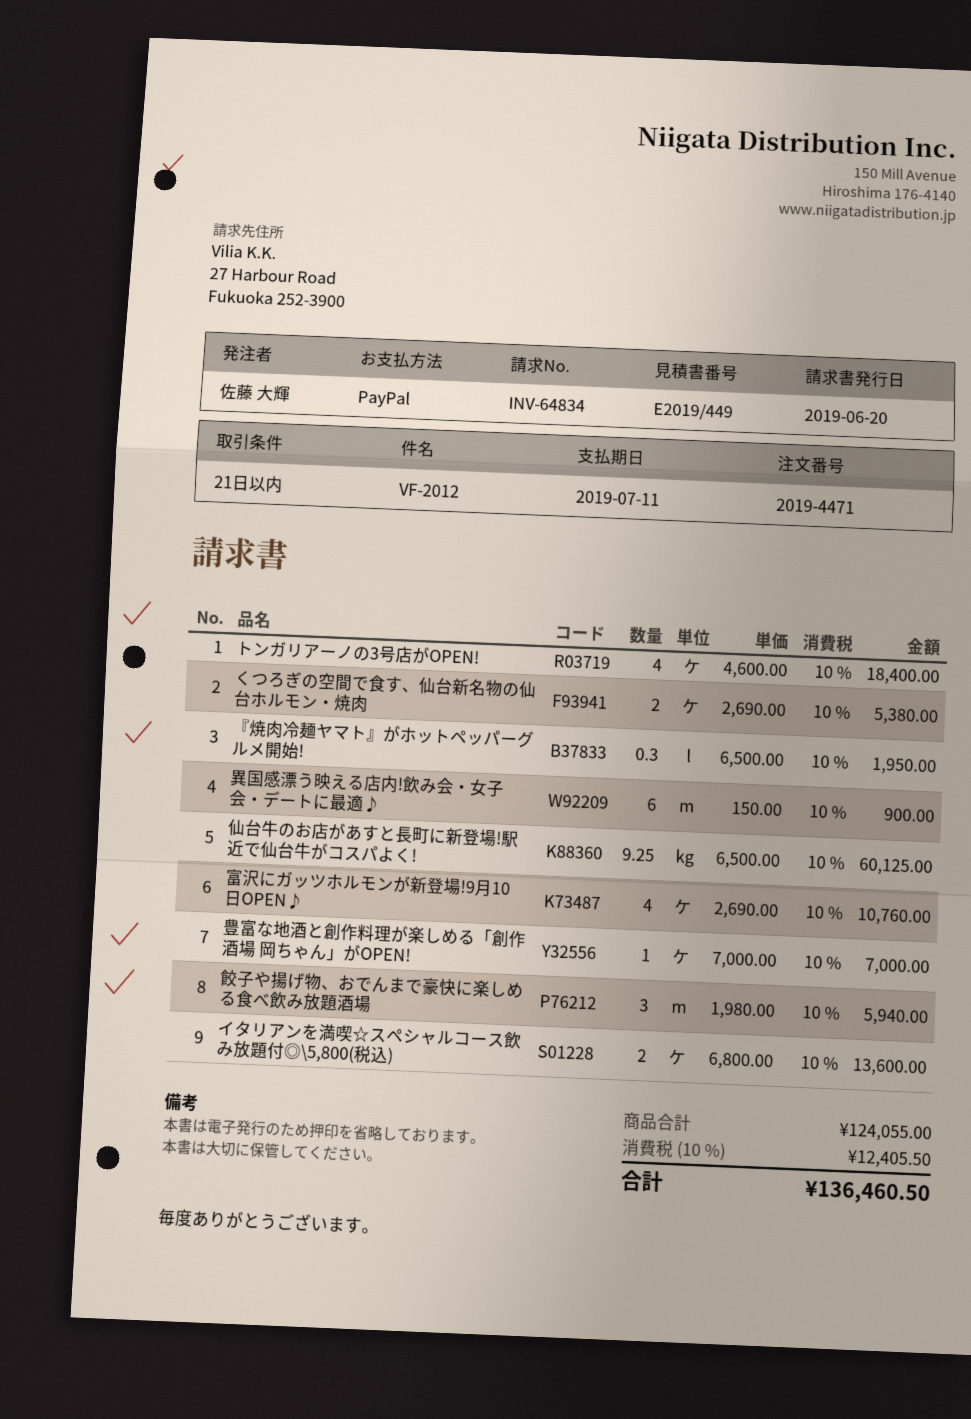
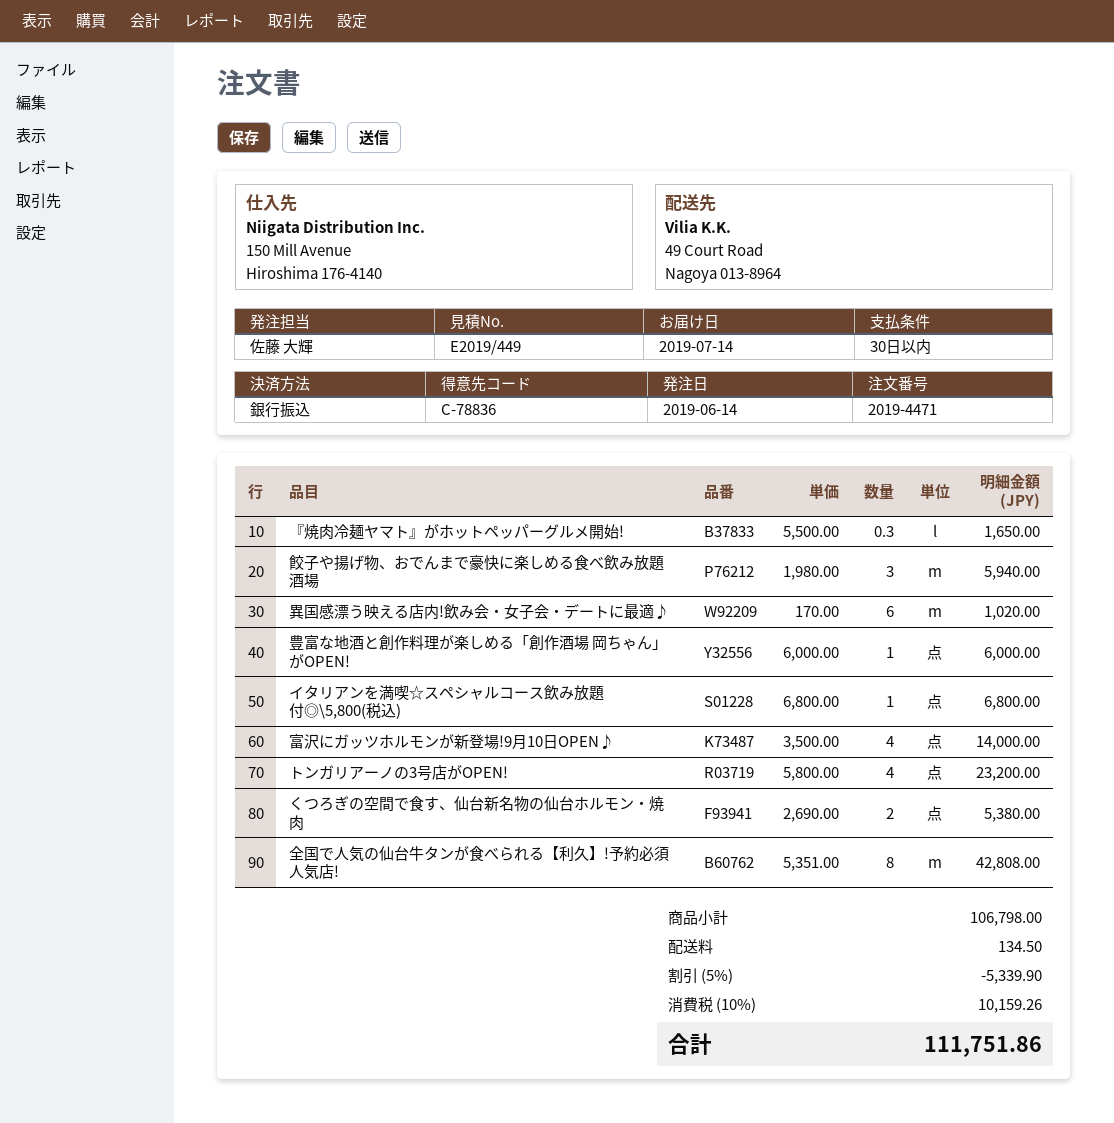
payment terms: 21 days -> 30 days
payment method: PayPal -> bank transfer
トンガリアーノの3号店がOPEN!: 4 x 4600.00 = 18400.00 -> 4 x 5800.00 = 23200.00
『焼肉冷麺ヤマト』がホットペッパーグルメ開始!: 0.3 x 6500.00 = 1950.00 -> 0.3 x 5500.00 = 1650.00
異国感漂う映える店内!飲み会・女子会・デートに最適♪: 6 x 150.00 = 900.00 -> 6 x 170.00 = 1020.00
仙台牛のお店があすと長町に新登場!駅近で仙台牛がコスパよく!: 9.25 x 6500.00 = 60125.00 -> none
富沢にガッツホルモンが新登場!9月10日OPEN♪: 4 x 2690.00 = 10760.00 -> 4 x 3500.00 = 14000.00
豊富な地酒と創作料理が楽しめる「創作酒場 岡ちゃん」がOPEN!: 1 x 7000.00 = 7000.00 -> 1 x 6000.00 = 6000.00
イタリアンを満喫☆スペシャルコース飲み放題付◎\5,800(税込): 2 x 6800.00 = 13600.00 -> 1 x 6800.00 = 6800.00
全国で人気の仙台牛タンが食べられる【利久】!予約必須人気店!: none -> 8 x 5351.00 = 42808.00
subtotal: 124055.00 -> 106798.00
discount: none -> 5% = 5339.90
shipping: none -> 134.50
tax: 10% = 12405.50 -> 10% = 10159.26
total: 136460.50 -> 111751.86

